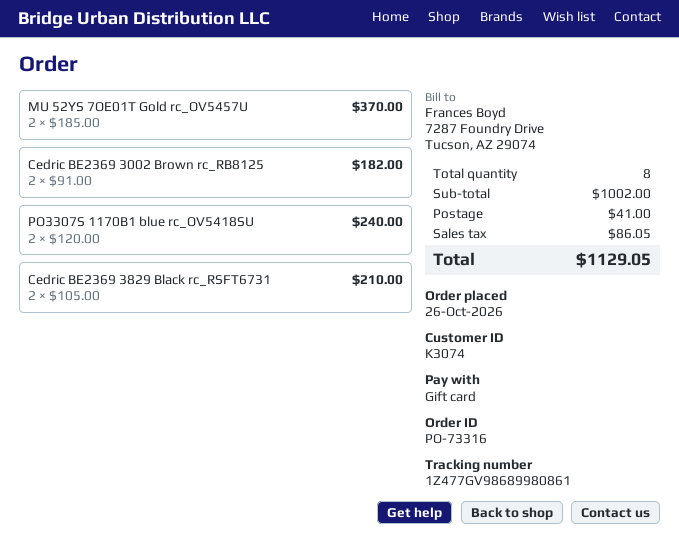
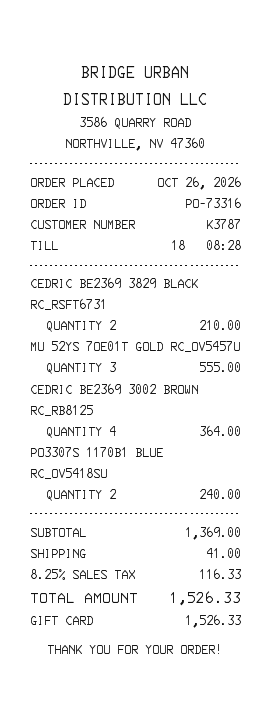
customer number: K3074 -> K3787
MU 52YS 7OE01T Gold rc_OV5457U: 2 for 370.00 -> 3 for 555.00
Cedric BE2369 3002 Brown rc_RB8125: 2 for 182.00 -> 4 for 364.00
subtotal: 1002.00 -> 1369.00
tax: 86.05 -> 116.33
total: 1129.05 -> 1526.33

